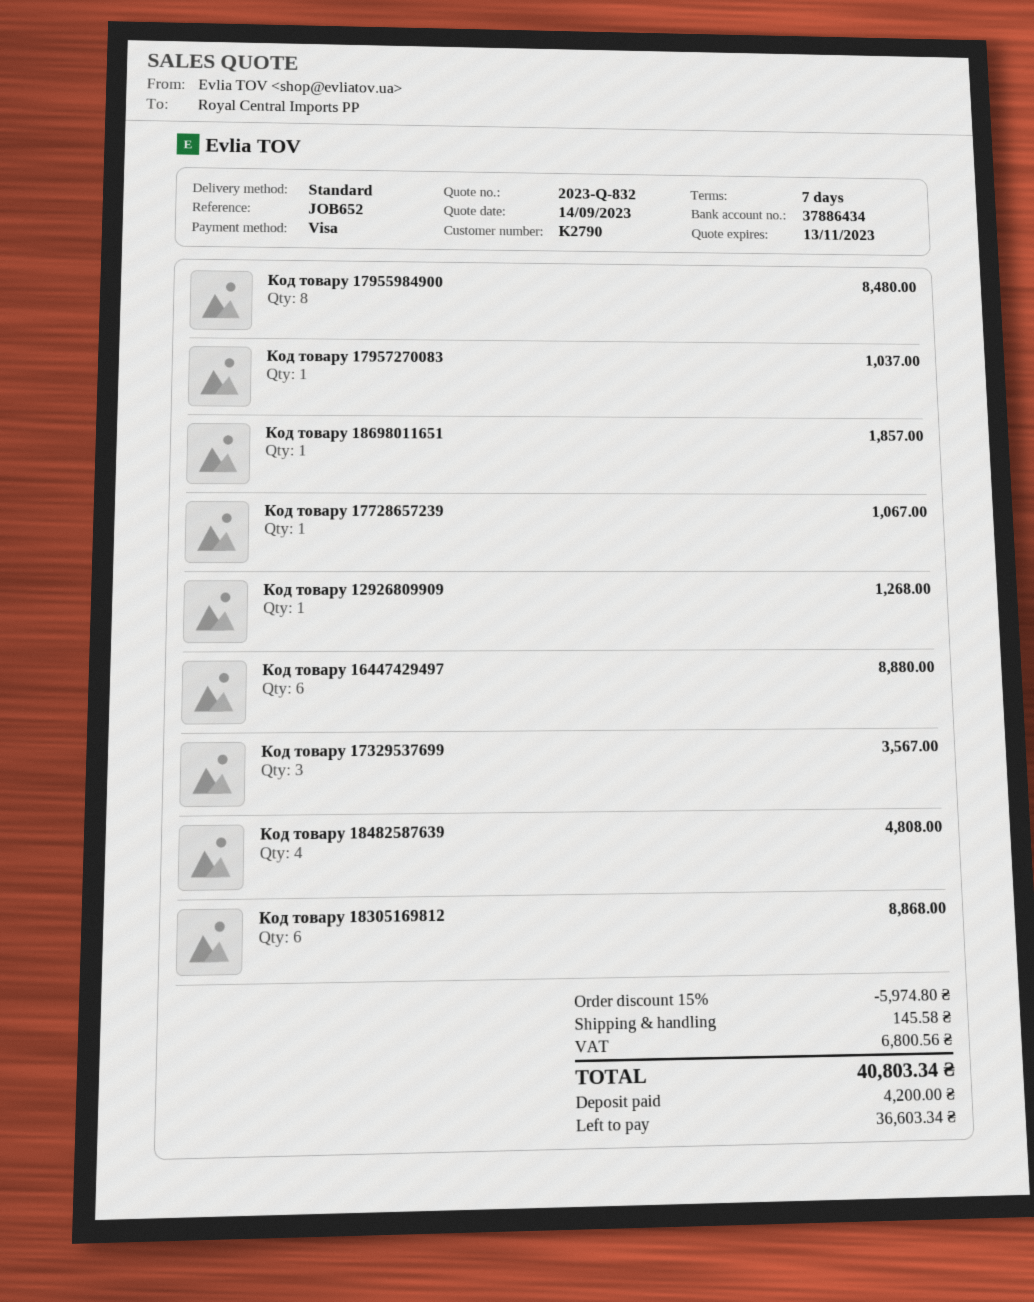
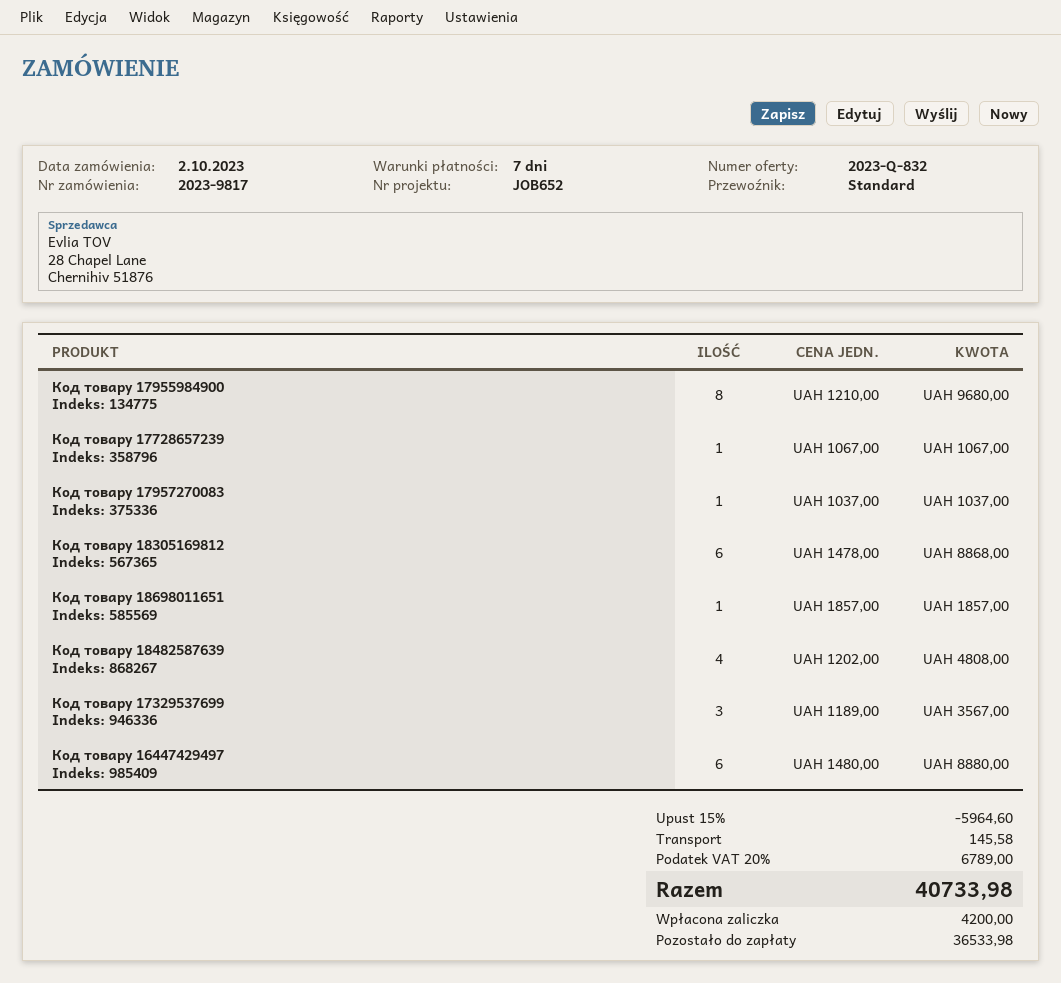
Код товару 17955984900: 8 for 8480.00 -> 8 for 9680.00
Код товару 12926809909: 1 for 1268.00 -> none
discount: 15% = 5974.80 -> 15% = 5964.60
tax: 6800.56 -> 6789.00
total: 40803.34 -> 40733.98
balance: 36603.34 -> 36533.98

